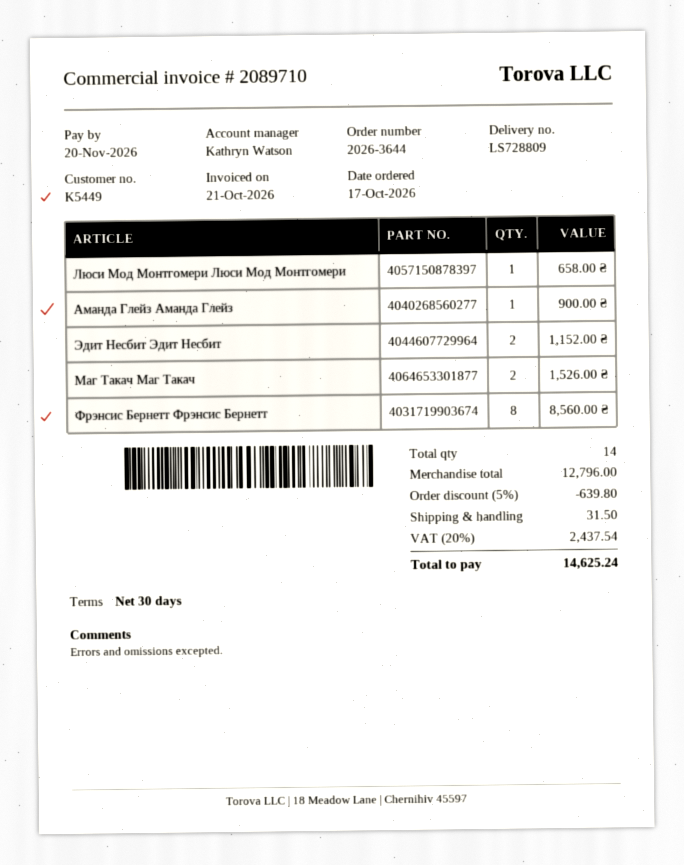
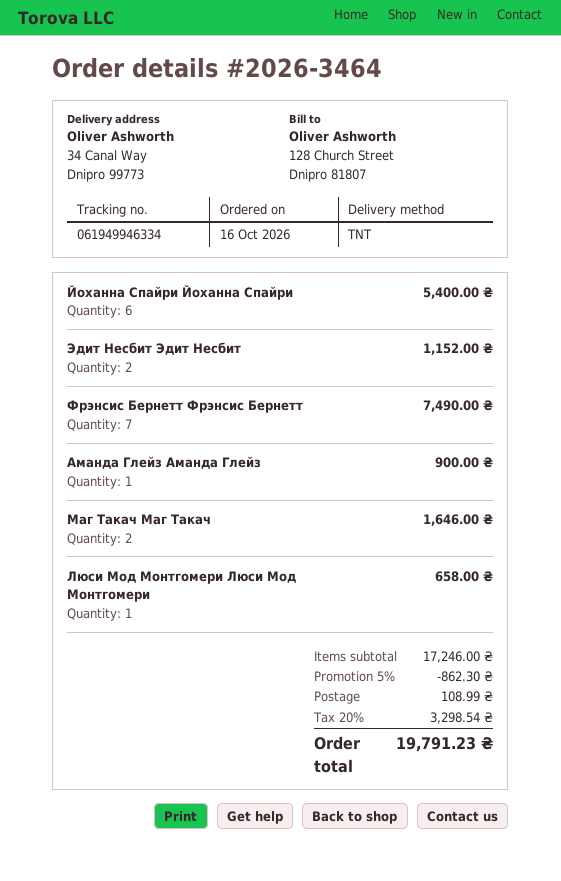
order number: 2026-3644 -> 2026-3464
order date: 2026-10-17 -> 2026-10-16
Маг Такач Маг Такач: 2 for 1526.00 -> 2 for 1646.00
Фрэнсис Бернетт Фрэнсис Бернетт: 8 for 8560.00 -> 7 for 7490.00
Йоханна Спайри Йоханна Спайри: none -> 6 for 5400.00
subtotal: 12796.00 -> 17246.00
discount: 5% = 639.80 -> 5% = 862.30
shipping: 31.50 -> 108.99
tax: 20% = 2437.54 -> 20% = 3298.54
total: 14625.24 -> 19791.23

